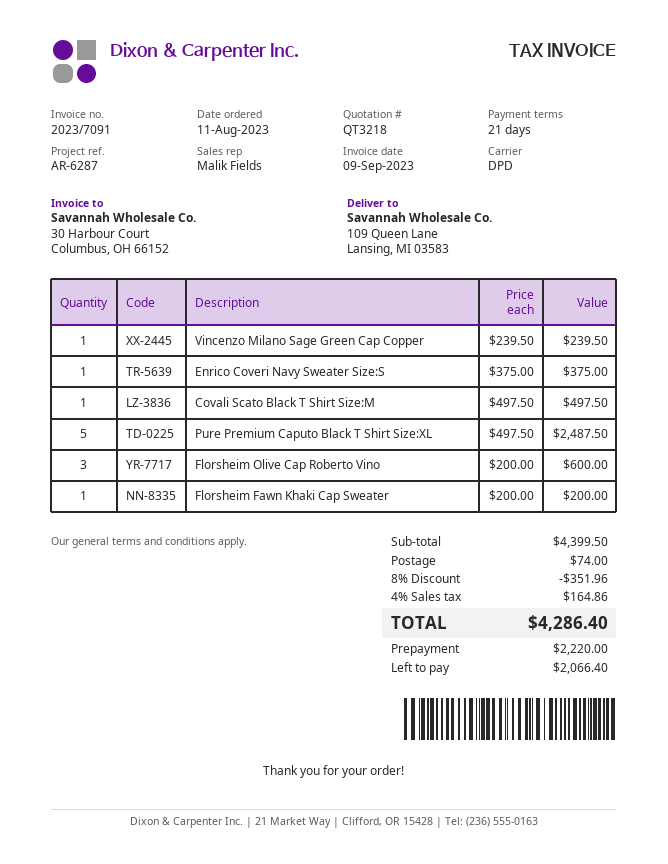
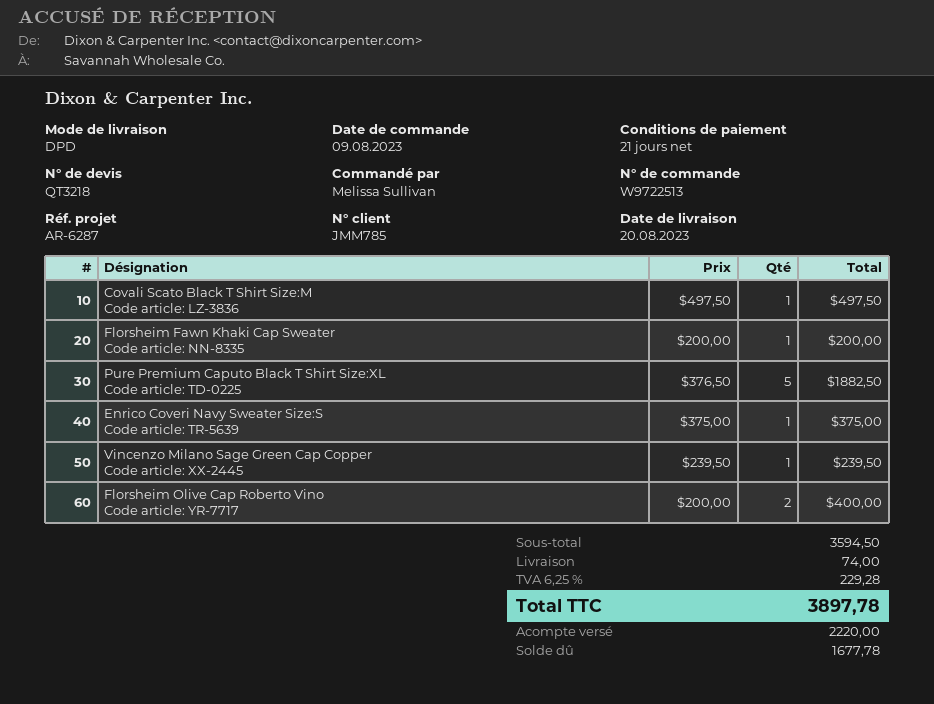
order date: 2023-08-11 -> 2023-08-09
Pure Premium Caputo Black T Shirt Size:XL: 5 x 497.50 = 2487.50 -> 5 x 376.50 = 1882.50
Florsheim Olive Cap Roberto Vino: 3 x 200.00 = 600.00 -> 2 x 200.00 = 400.00
subtotal: 4399.50 -> 3594.50
discount: 8% = 351.96 -> none
tax: 4% = 164.86 -> 6.25% = 229.28
total: 4286.40 -> 3897.78
balance: 2066.40 -> 1677.78

